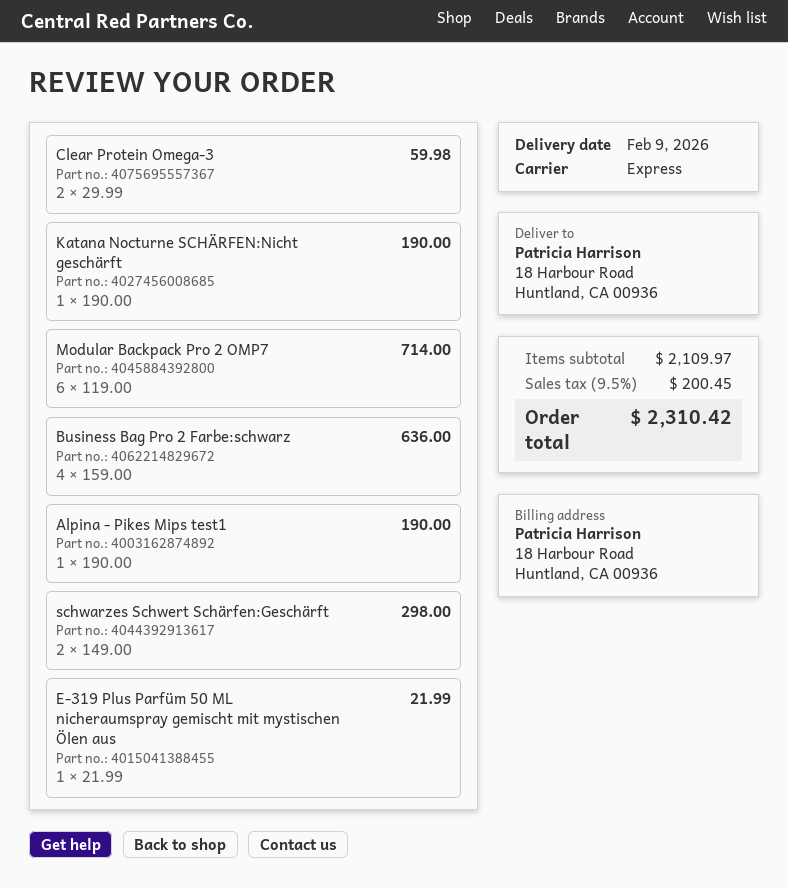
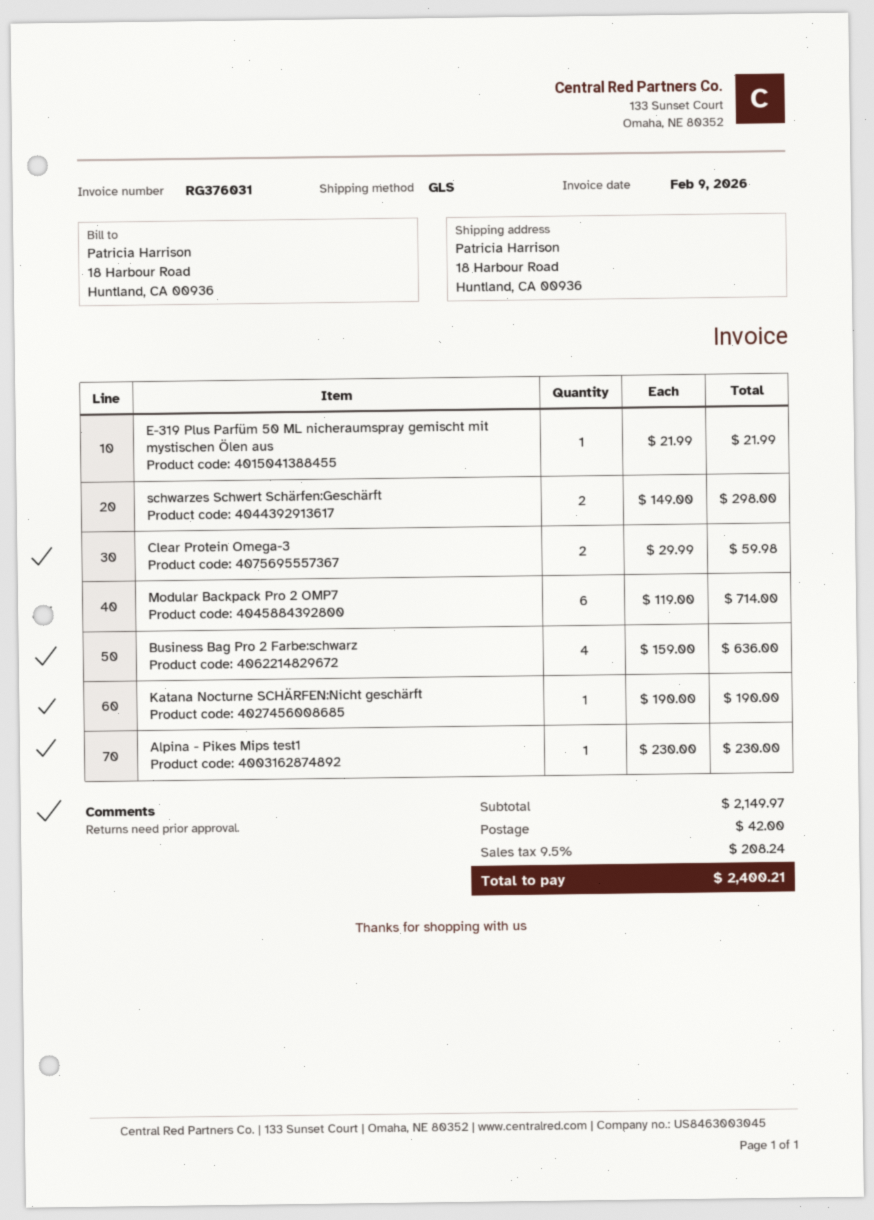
shipping method: express -> GLS
Alpina - Pikes Mips test1: 1 x 190.00 = 190.00 -> 1 x 230.00 = 230.00
subtotal: 2109.97 -> 2149.97
shipping: none -> 42.00
tax: 9.5% = 200.45 -> 9.5% = 208.24
total: 2310.42 -> 2400.21

